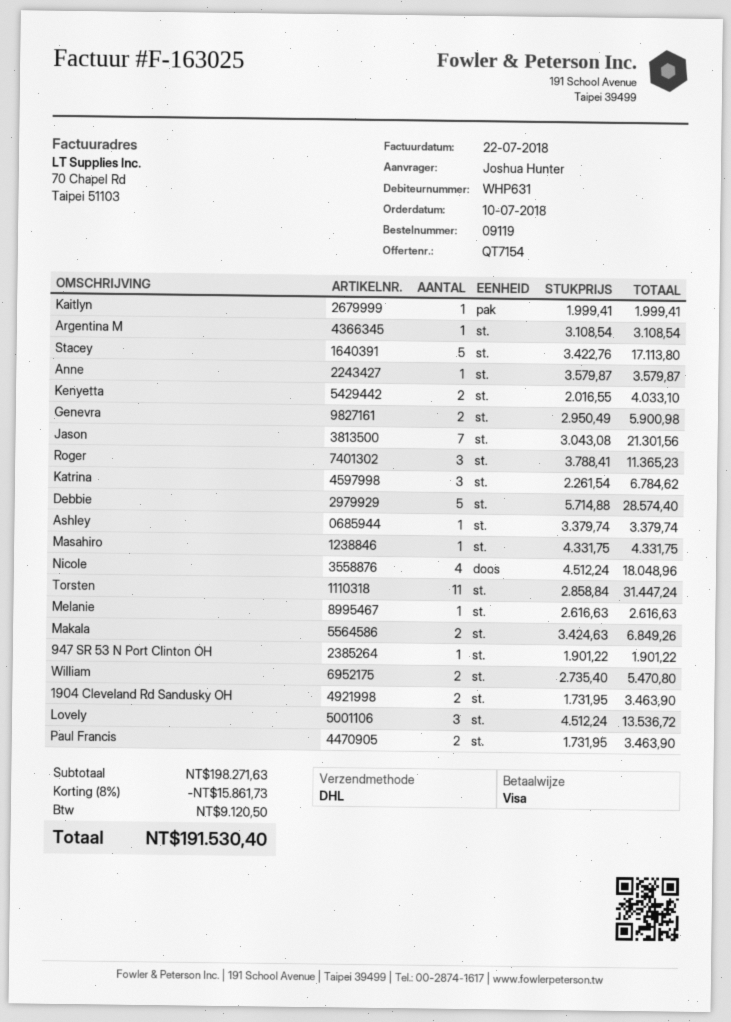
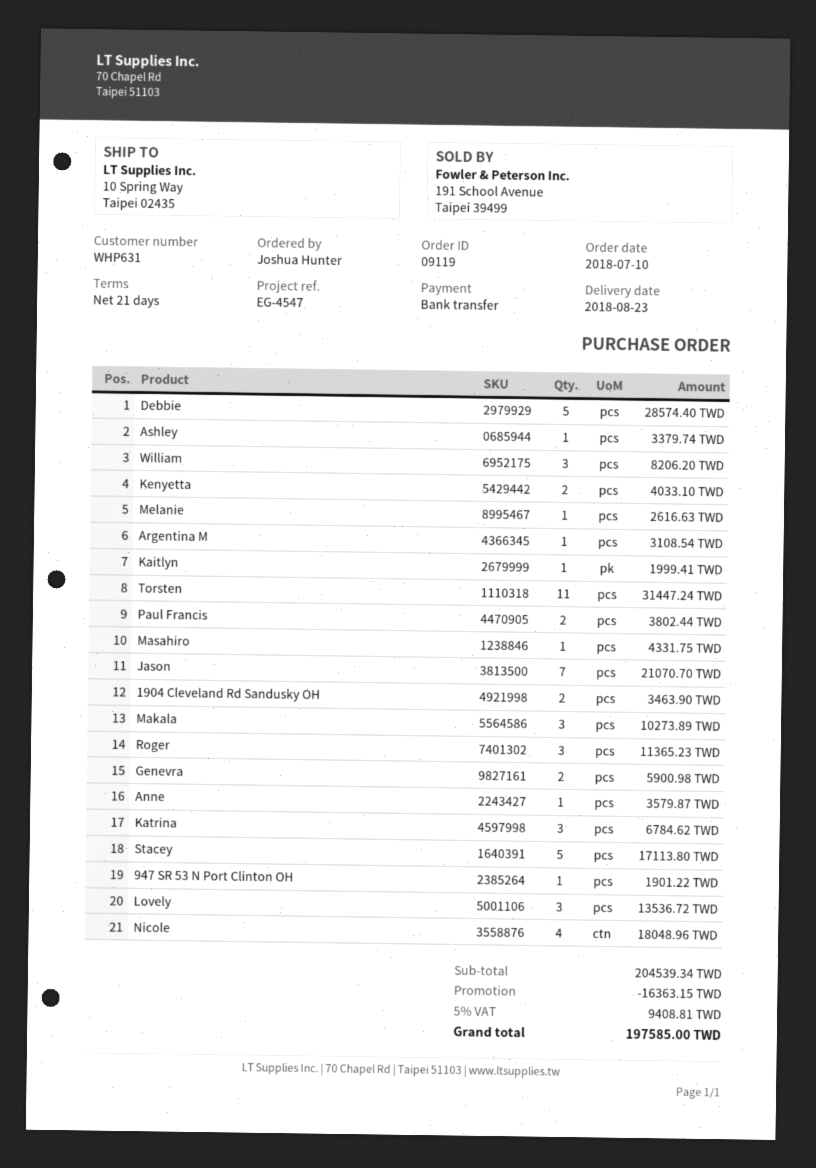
payment method: Visa -> bank transfer
Jason: 7 for 21301.56 -> 7 for 21070.70
Makala: 2 for 6849.26 -> 3 for 10273.89
William: 2 for 5470.80 -> 3 for 8206.20
Paul Francis: 2 for 3463.90 -> 2 for 3802.44
subtotal: 198271.63 -> 204539.34
discount: 15861.73 -> 16363.15
tax: 9120.50 -> 9408.81
total: 191530.40 -> 197585.00

